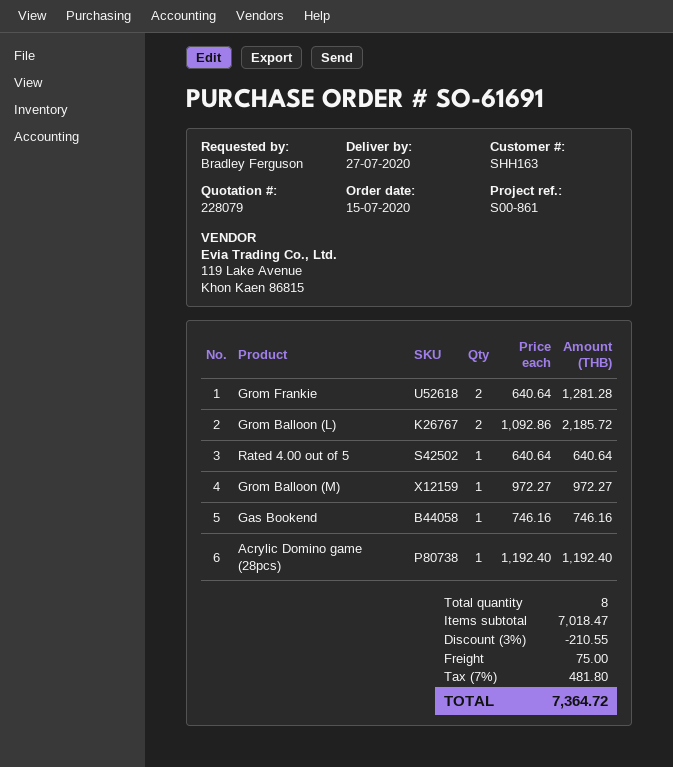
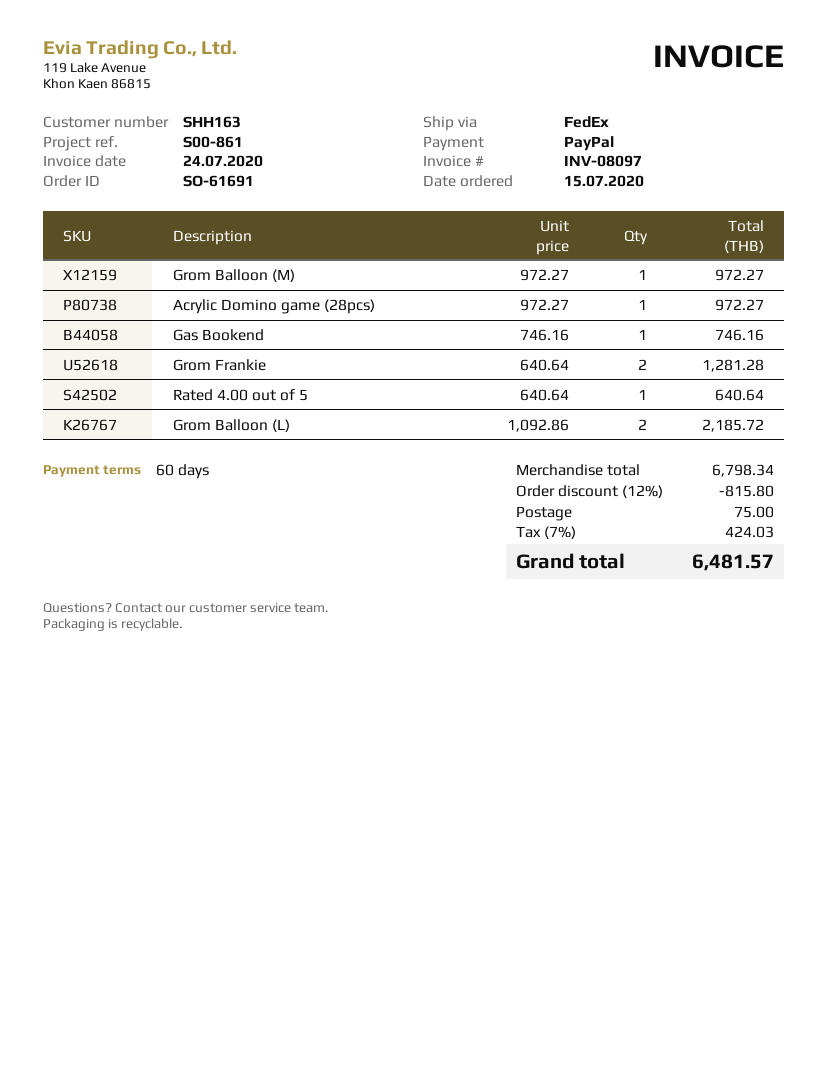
Acrylic Domino game (28pcs): 1 x 1192.40 = 1192.40 -> 1 x 972.27 = 972.27
subtotal: 7018.47 -> 6798.34
discount: 3% = 210.55 -> 12% = 815.80
tax: 7% = 481.80 -> 7% = 424.03
total: 7364.72 -> 6481.57

